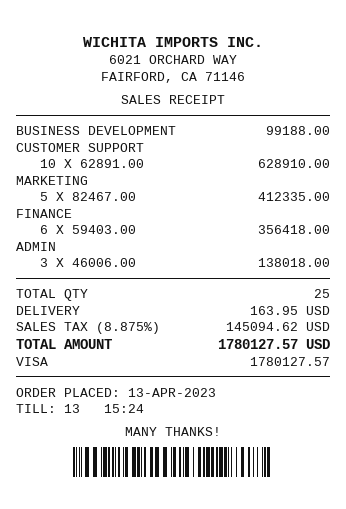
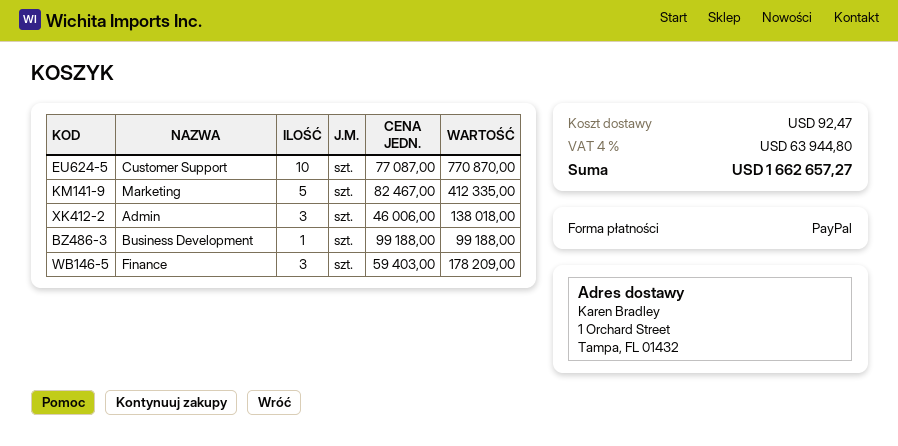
payment method: Visa -> PayPal
CUSTOMER SUPPORT: 10 x 62891.00 = 628910.00 -> 10 x 77087.00 = 770870.00
FINANCE: 6 x 59403.00 = 356418.00 -> 3 x 59403.00 = 178209.00
shipping: 163.95 -> 92.47
tax: 8.875% = 145094.62 -> 4% = 63944.80
total: 1780127.57 -> 1662657.27

